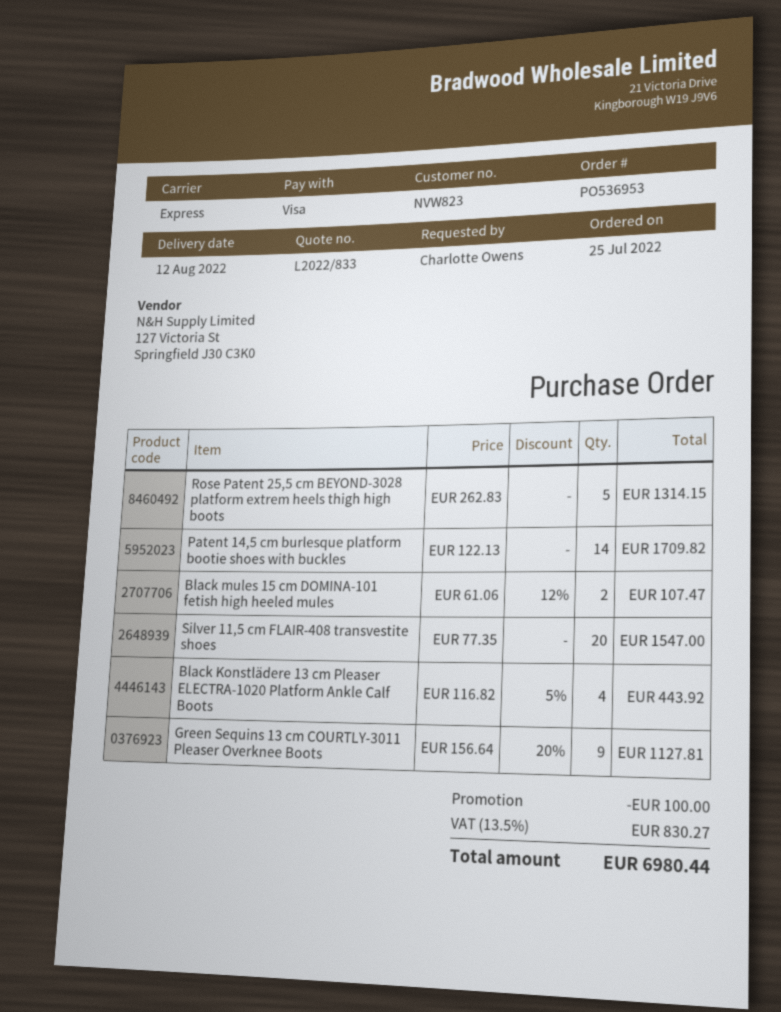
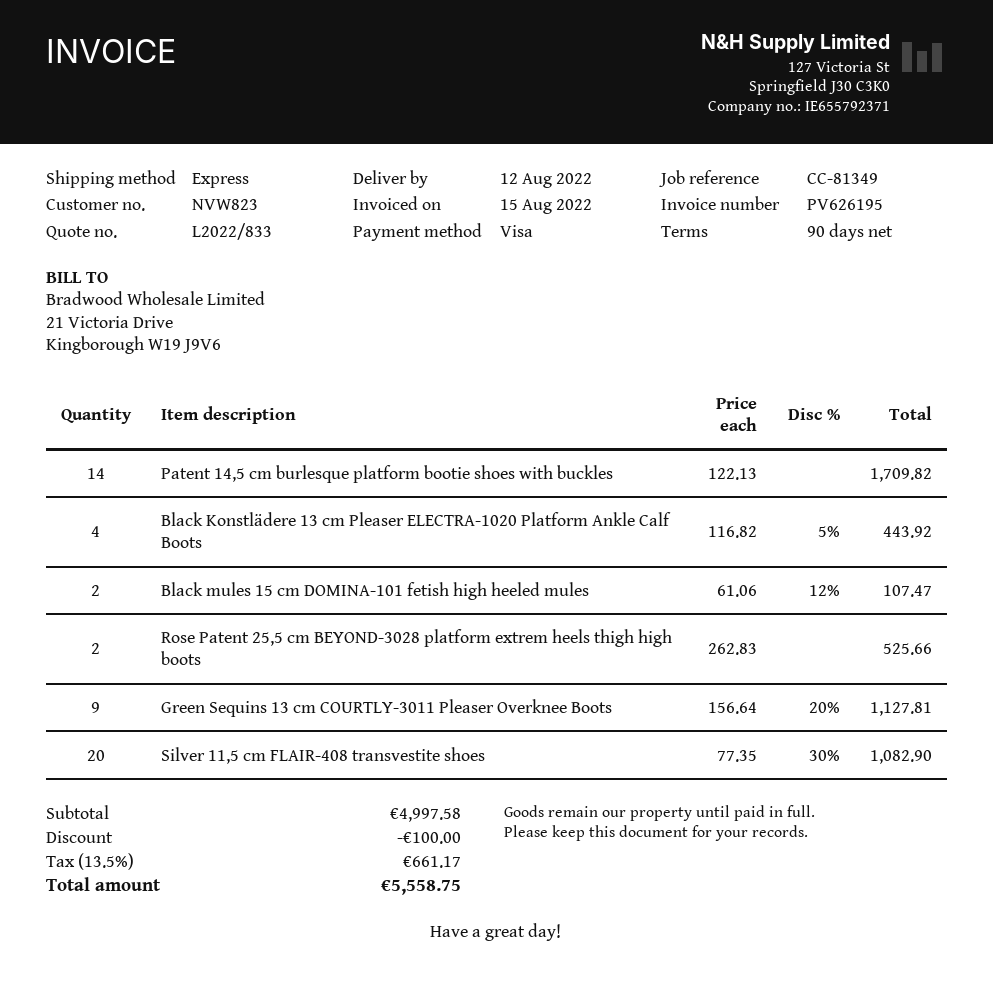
Rose Patent 25,5 cm BEYOND-3028 platform extrem heels thigh high boots: 5 x 262.83 = 1314.15 -> 2 x 262.83 = 525.66
Silver 11,5 cm FLAIR-408 transvestite shoes: 20 x 77.35 = 1547.00 -> 20 x 77.35 - 30% = 1082.90
tax: 13.5% = 830.27 -> 13.5% = 661.17
total: 6980.44 -> 5558.75

